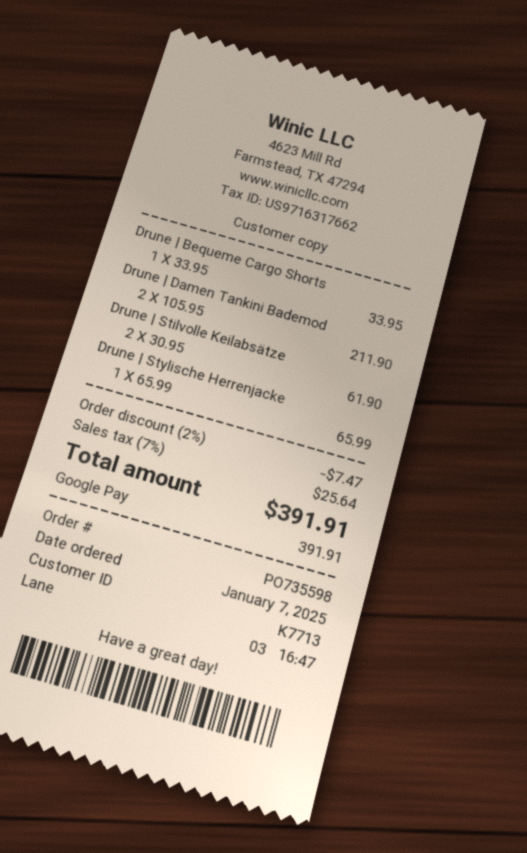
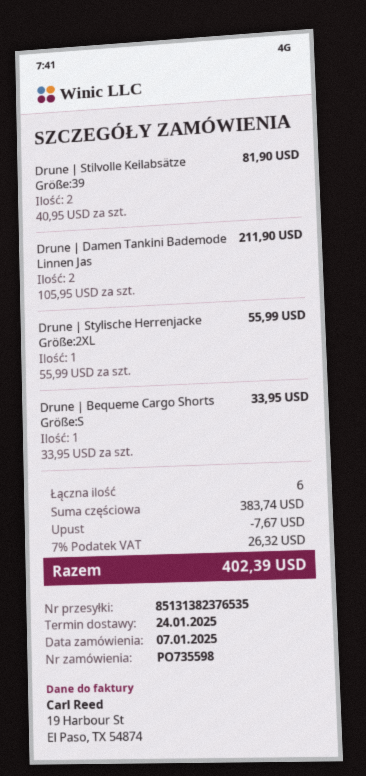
Drune | Stilvolle Keilabsätze: 2 x 30.95 = 61.90 -> 2 x 40.95 = 81.90
Drune | Stylische Herrenjacke: 1 x 65.99 = 65.99 -> 1 x 55.99 = 55.99
discount: 7.47 -> 7.67
tax: 7% = 25.64 -> 7% = 26.32
total: 391.91 -> 402.39

